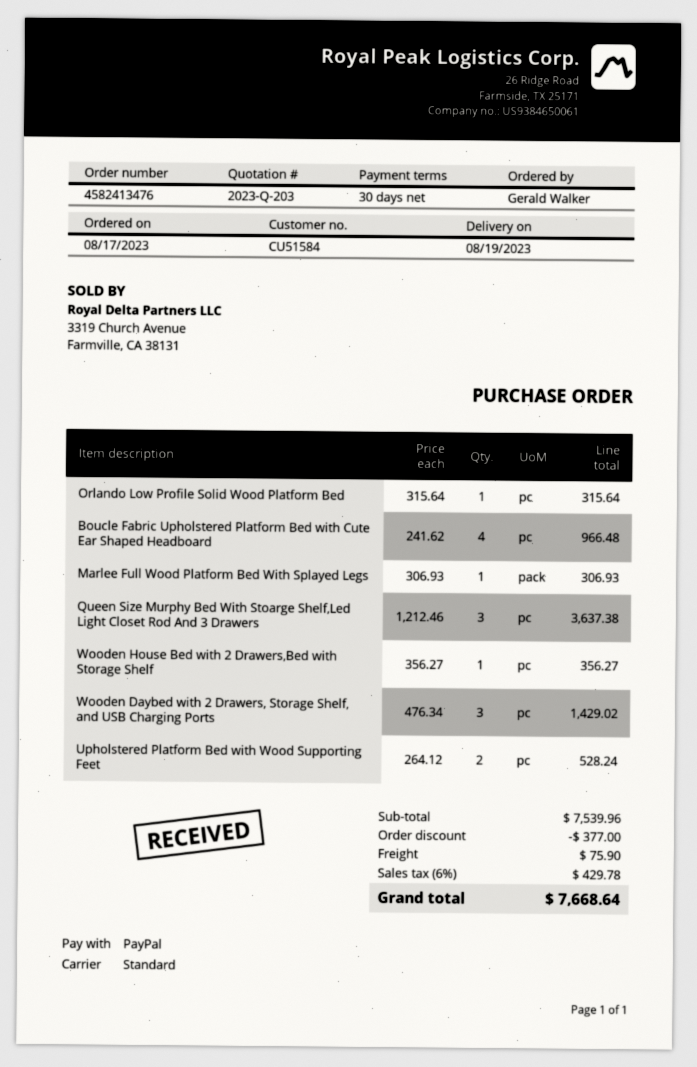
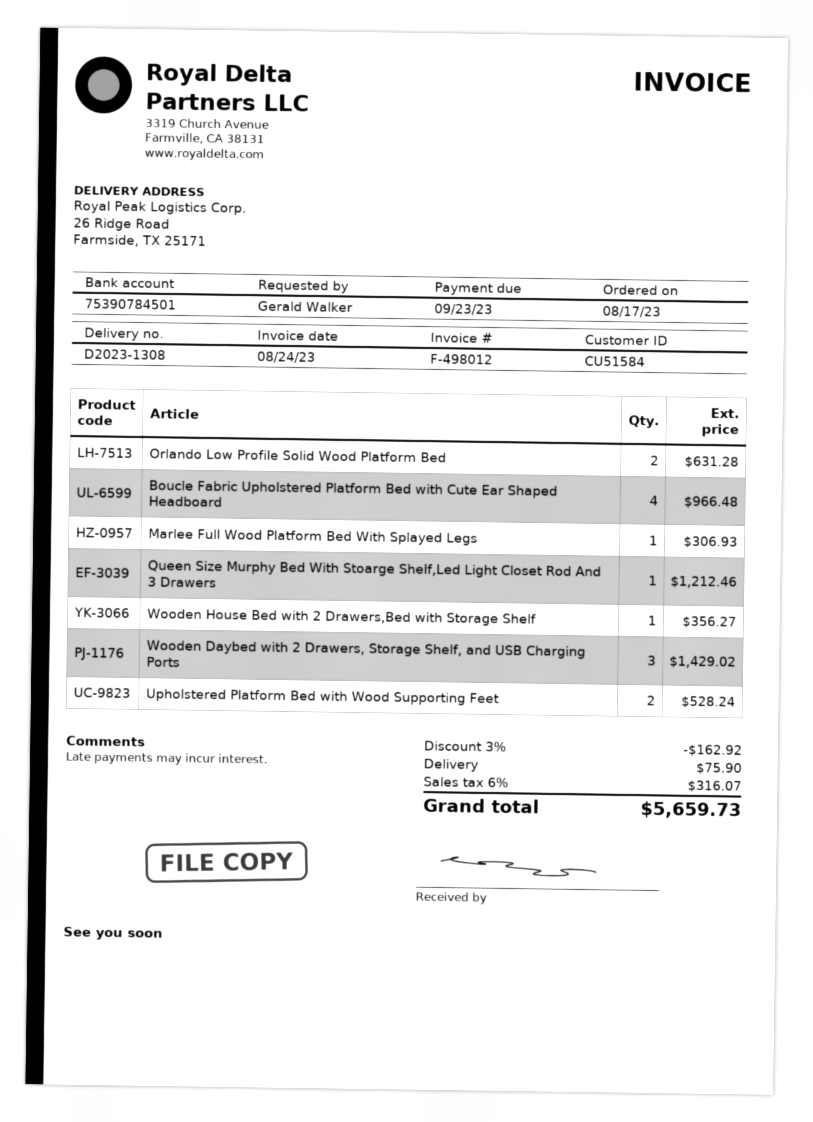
Orlando Low Profile Solid Wood Platform Bed: 1 for 315.64 -> 2 for 631.28
Queen Size Murphy Bed With Stoarge Shelf,Led Light Closet Rod And 3 Drawers: 3 for 3637.38 -> 1 for 1212.46
discount: 377.00 -> 162.92
tax: 6% = 429.78 -> 6% = 316.07
total: 7668.64 -> 5659.73

